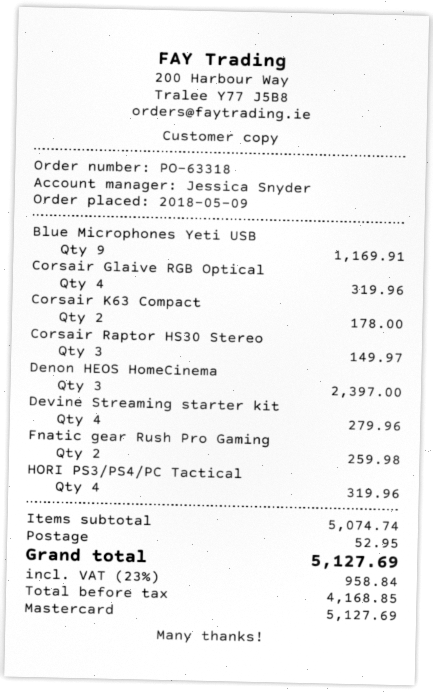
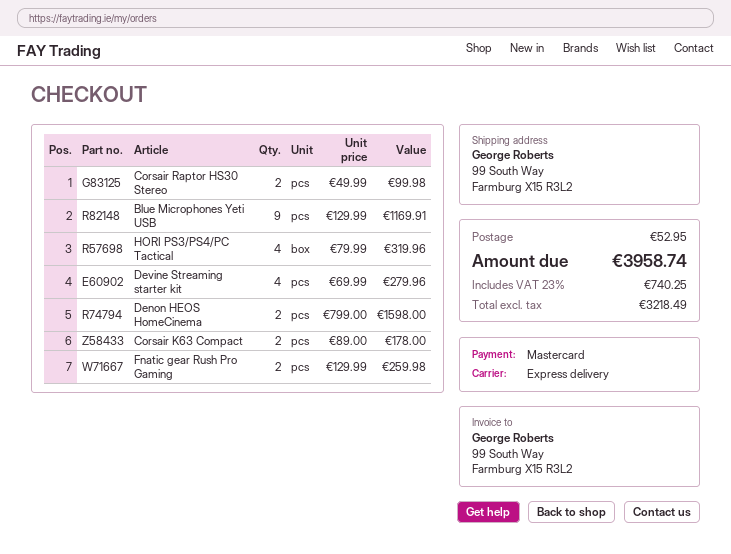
Corsair Glaive RGB Optical: 4 for 319.96 -> none
Corsair Raptor HS30 Stereo: 3 for 149.97 -> 2 for 99.98
Denon HEOS HomeCinema: 3 for 2397.00 -> 2 for 1598.00
net: 4168.85 -> 3218.49
tax: 23% = 958.84 -> 23% = 740.25
total: 5127.69 -> 3958.74

